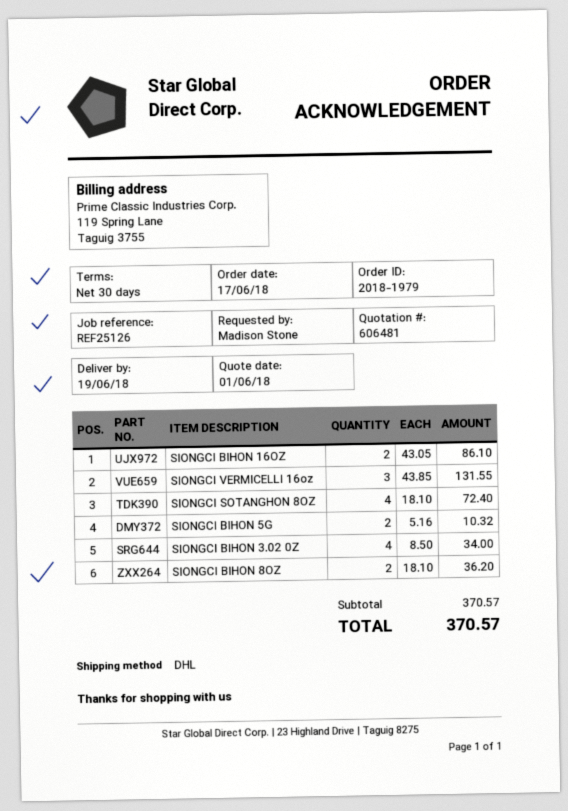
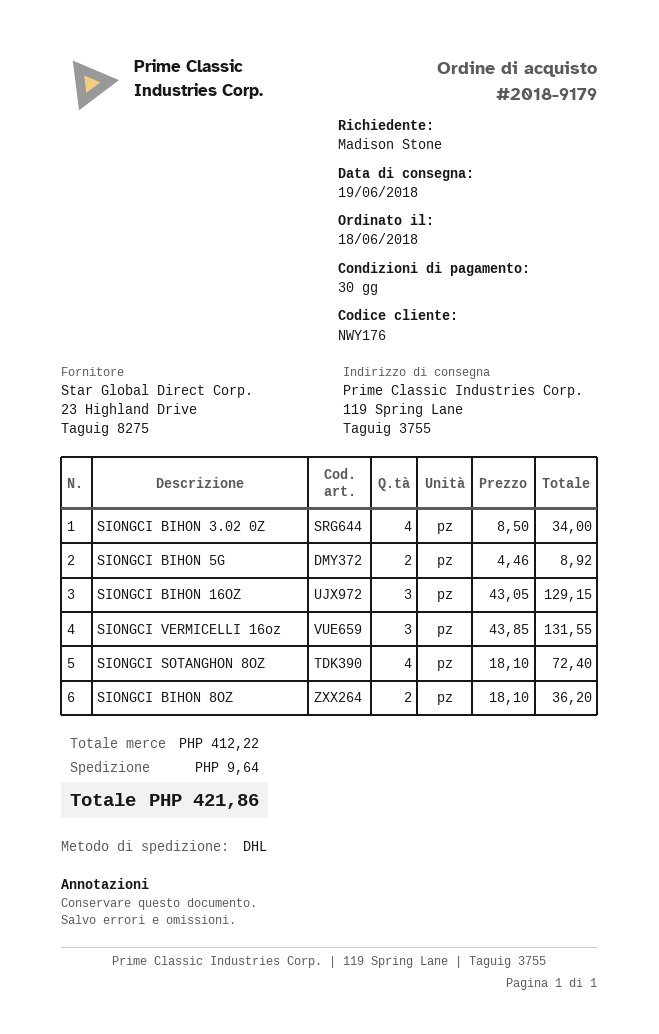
order number: 2018-1979 -> 2018-9179
order date: 2018-06-17 -> 2018-06-18
SIONGCI BIHON 16OZ: 2 x 43.05 = 86.10 -> 3 x 43.05 = 129.15
SIONGCI BIHON 5G: 2 x 5.16 = 10.32 -> 2 x 4.46 = 8.92
subtotal: 370.57 -> 412.22
shipping: none -> 9.64
total: 370.57 -> 421.86

